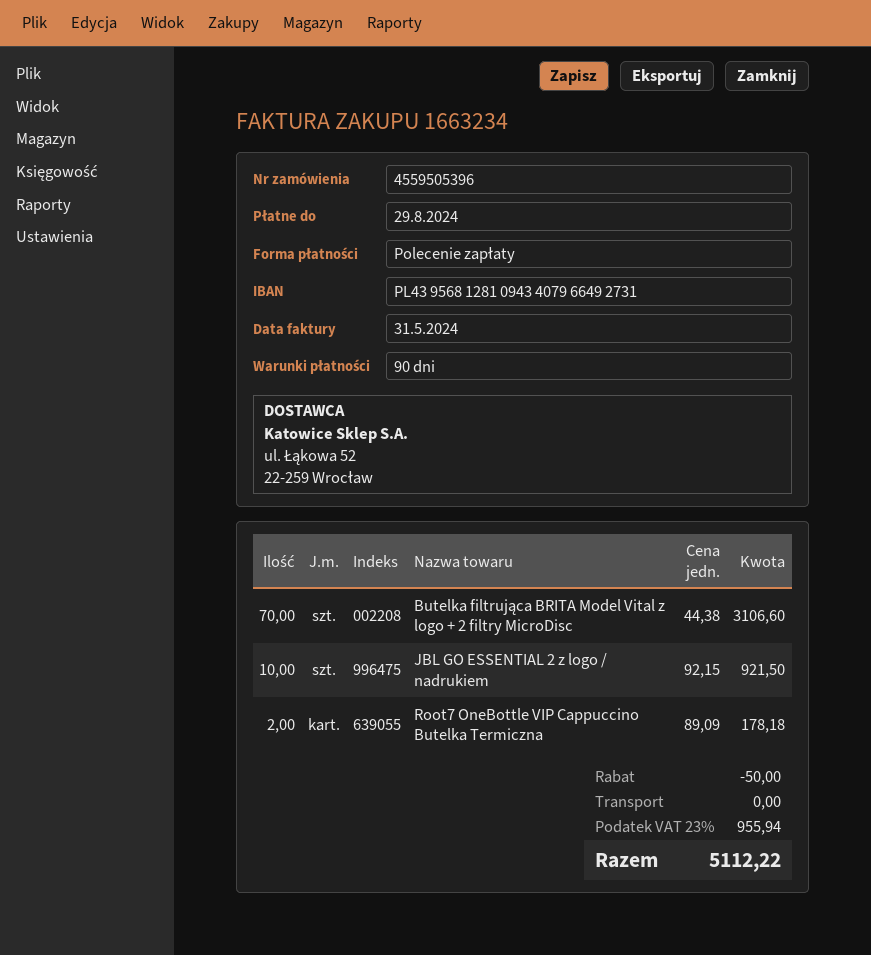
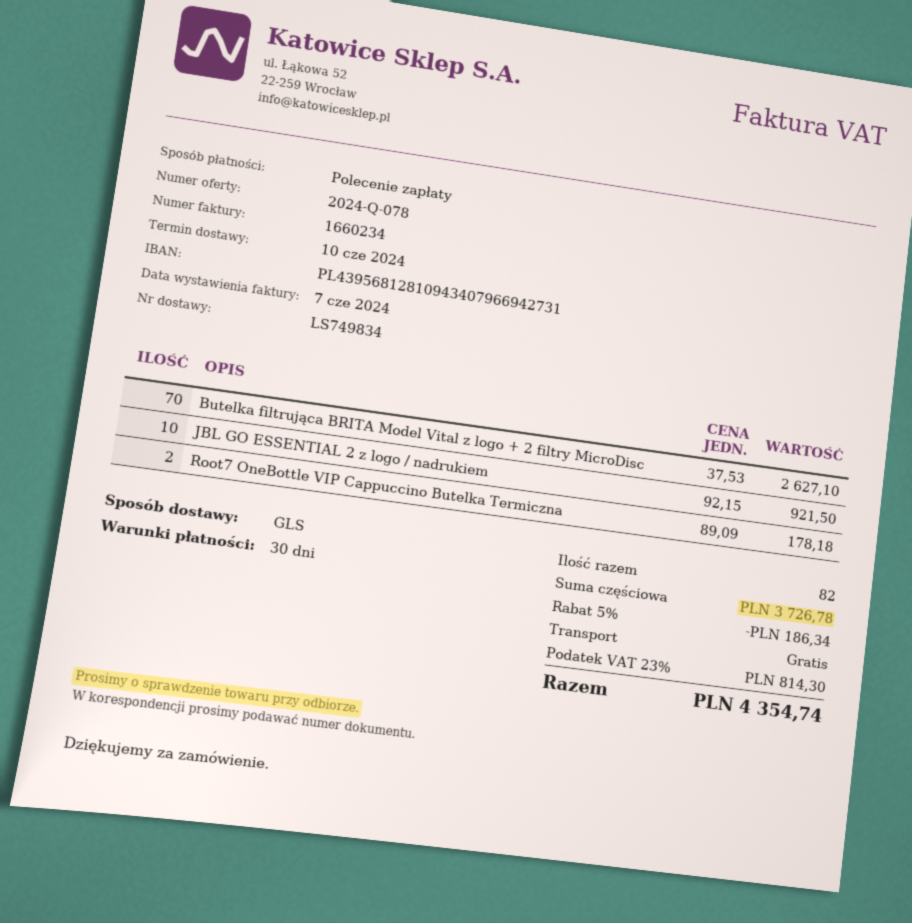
invoice number: 1663234 -> 1660234
invoice date: 2024-05-31 -> 2024-06-07
payment terms: 90 days -> 30 days
bank account: PL43956812810943407966492731 -> PL43956812810943407966942731
Butelka filtrująca BRITA Model Vital z logo + 2 filtry MicroDisc: 70 x 44.38 = 3106.60 -> 70 x 37.53 = 2627.10
discount: 50.00 -> 186.34
tax: 23% = 955.94 -> 23% = 814.30
total: 5112.22 -> 4354.74

